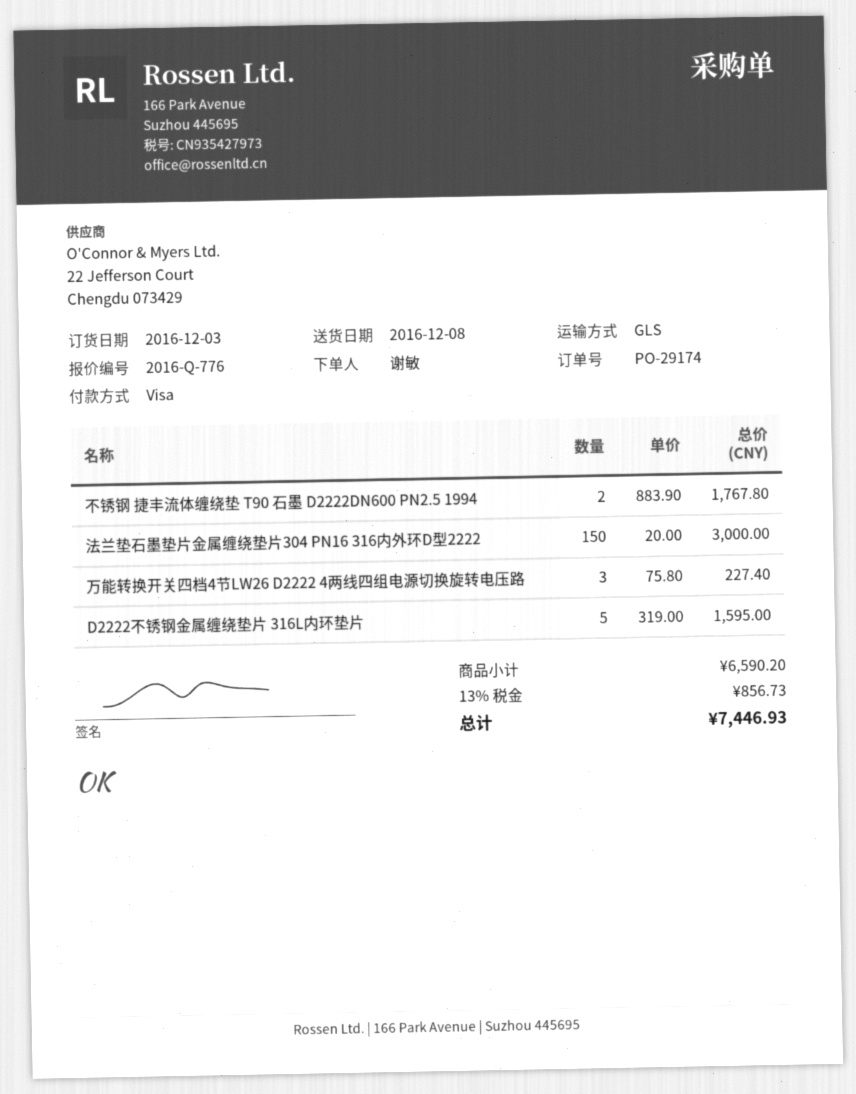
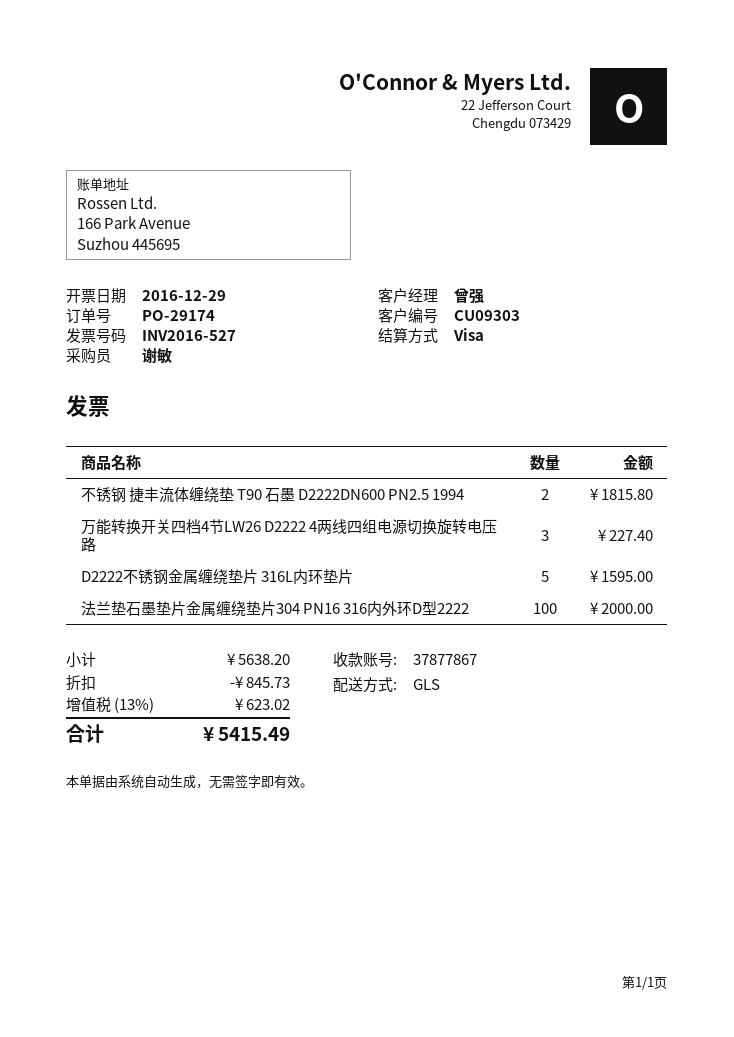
不锈钢 捷丰流体缠绕垫 T90 石墨 D2222DN600 PN2.5 1994: 2 for 1767.80 -> 2 for 1815.80
法兰垫石墨垫片金属缠绕垫片304 PN16 316内外环D型2222: 150 for 3000.00 -> 100 for 2000.00
subtotal: 6590.20 -> 5638.20
discount: none -> 845.73
tax: 13% = 856.73 -> 13% = 623.02
total: 7446.93 -> 5415.49

